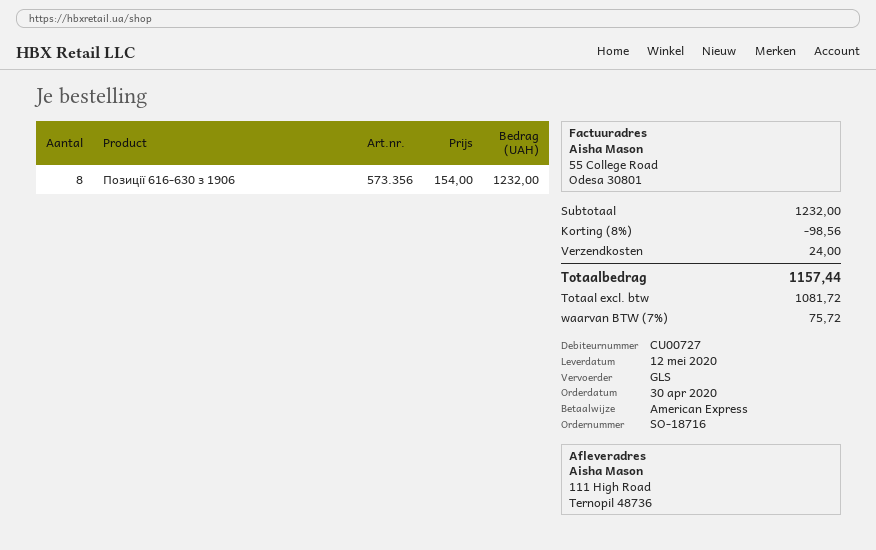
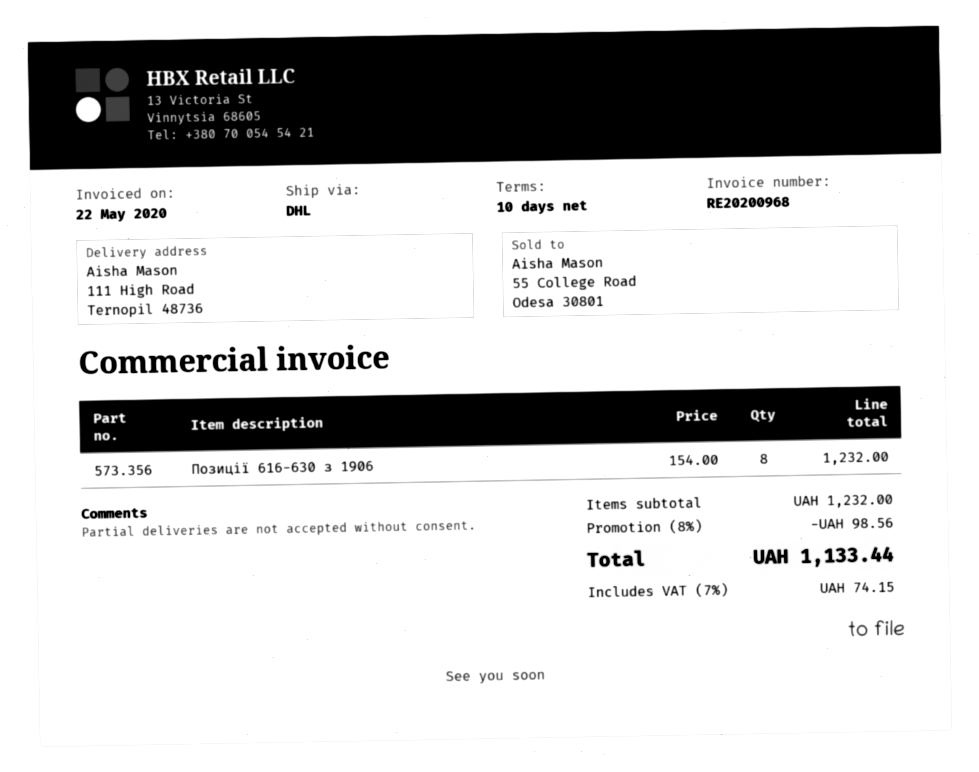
shipping method: GLS -> DHL
shipping: 24.00 -> none
tax: 7% = 75.72 -> 7% = 74.15
total: 1157.44 -> 1133.44

